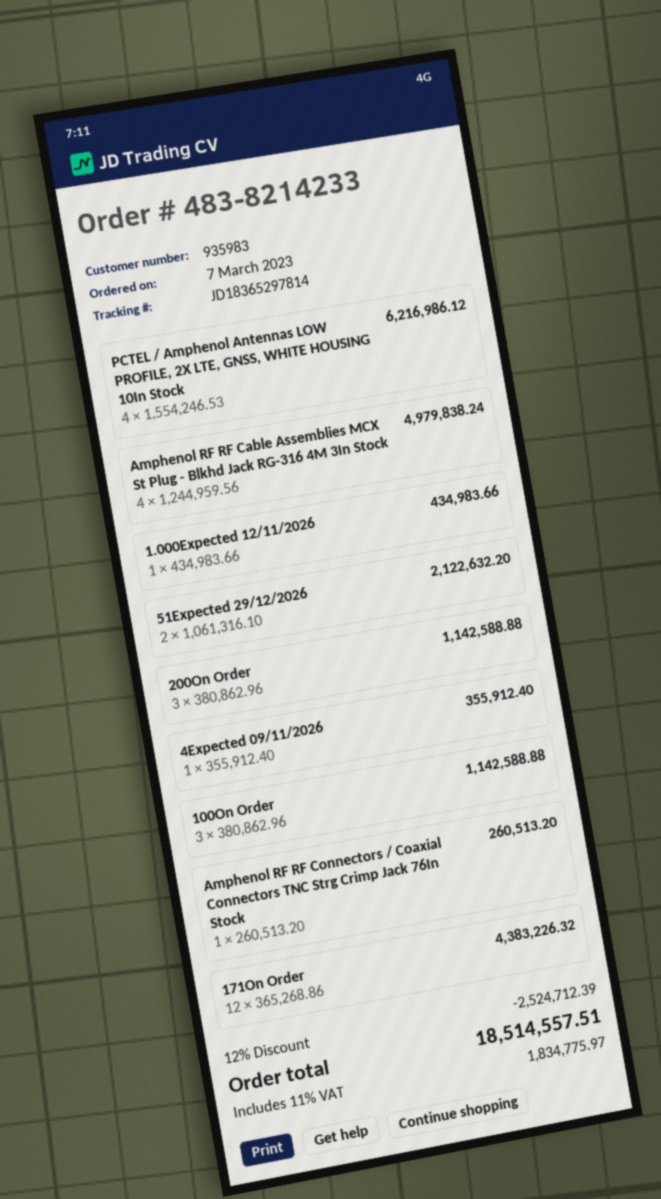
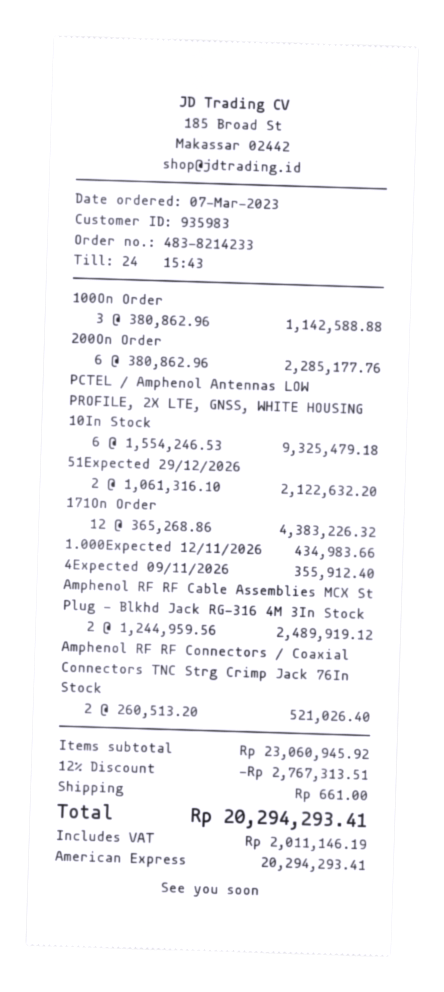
PCTEL / Amphenol Antennas LOW PROFILE, 2X LTE, GNSS, WHITE HOUSING 10In Stock: 4 x 1554246.53 = 6216986.12 -> 6 x 1554246.53 = 9325479.18
Amphenol RF RF Cable Assemblies MCX St Plug - Blkhd Jack RG-316 4M 3In Stock: 4 x 1244959.56 = 4979838.24 -> 2 x 1244959.56 = 2489919.12
200On Order: 3 x 380862.96 = 1142588.88 -> 6 x 380862.96 = 2285177.76
Amphenol RF RF Connectors / Coaxial Connectors TNC Strg Crimp Jack 76In Stock: 1 x 260513.20 = 260513.20 -> 2 x 260513.20 = 521026.40
discount: 12% = 2524712.39 -> 12% = 2767313.51
shipping: none -> 661.00
tax: 1834775.97 -> 2011146.19
total: 18514557.51 -> 20294293.41

